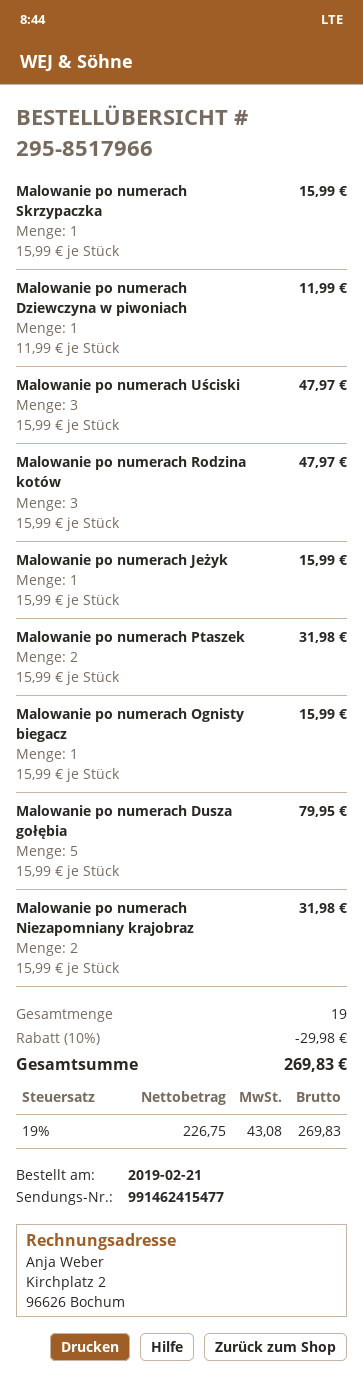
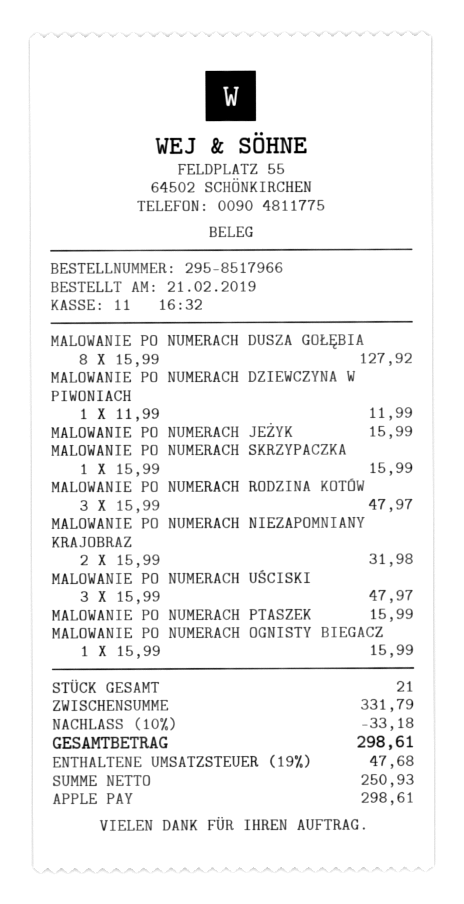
Malowanie po numerach Ptaszek: 2 x 15.99 = 31.98 -> 1 x 15.99 = 15.99
Malowanie po numerach Dusza gołębia: 5 x 15.99 = 79.95 -> 8 x 15.99 = 127.92
total quantity: 19 -> 21
discount: 10% = 29.98 -> 10% = 33.18
net: 226.75 -> 250.93
tax: 19% = 43.08 -> 19% = 47.68
total: 269.83 -> 298.61

